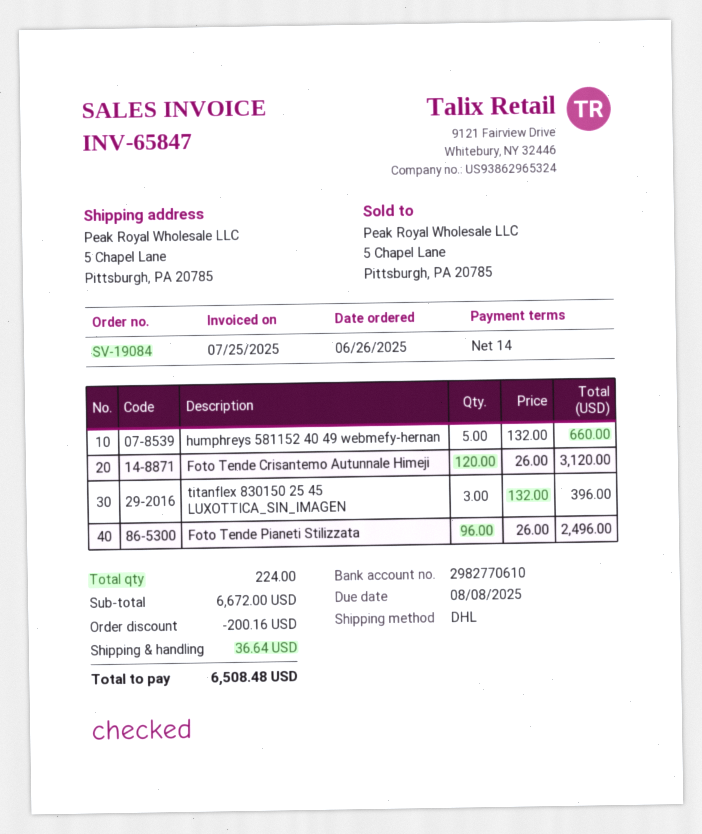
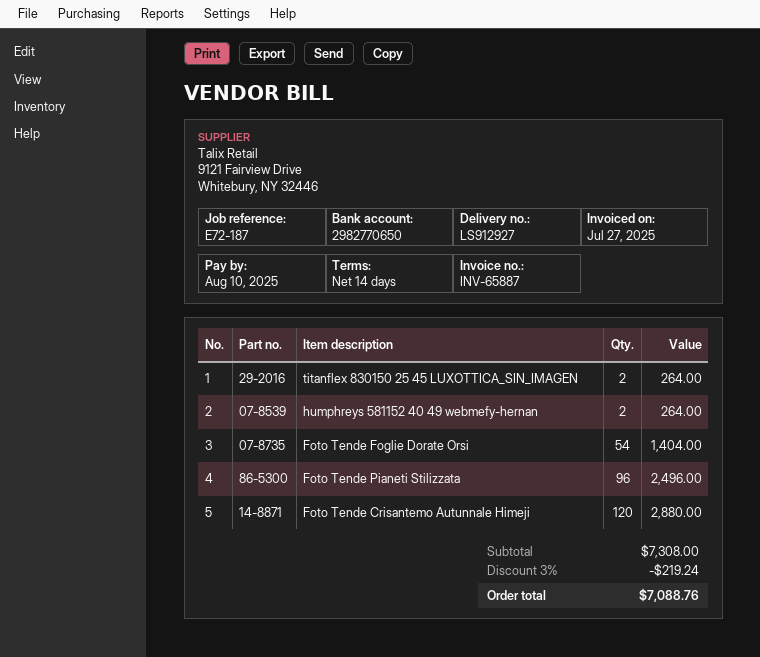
invoice number: INV-65847 -> INV-65887
invoice date: 2025-07-25 -> 2025-07-27
due date: 2025-08-08 -> 2025-08-10
bank account: 2982770610 -> 2982770650
humphreys 581152 40 49 webmefy-hernan: 5 for 660.00 -> 2 for 264.00
Foto Tende Crisantemo Autunnale Himeji: 120 for 3120.00 -> 120 for 2880.00
titanflex 830150 25 45 LUXOTTICA_SIN_IMAGEN: 3 for 396.00 -> 2 for 264.00
Foto Tende Foglie Dorate Orsi: none -> 54 for 1404.00
subtotal: 6672.00 -> 7308.00
discount: 200.16 -> 219.24
shipping: 36.64 -> none
total: 6508.48 -> 7088.76

